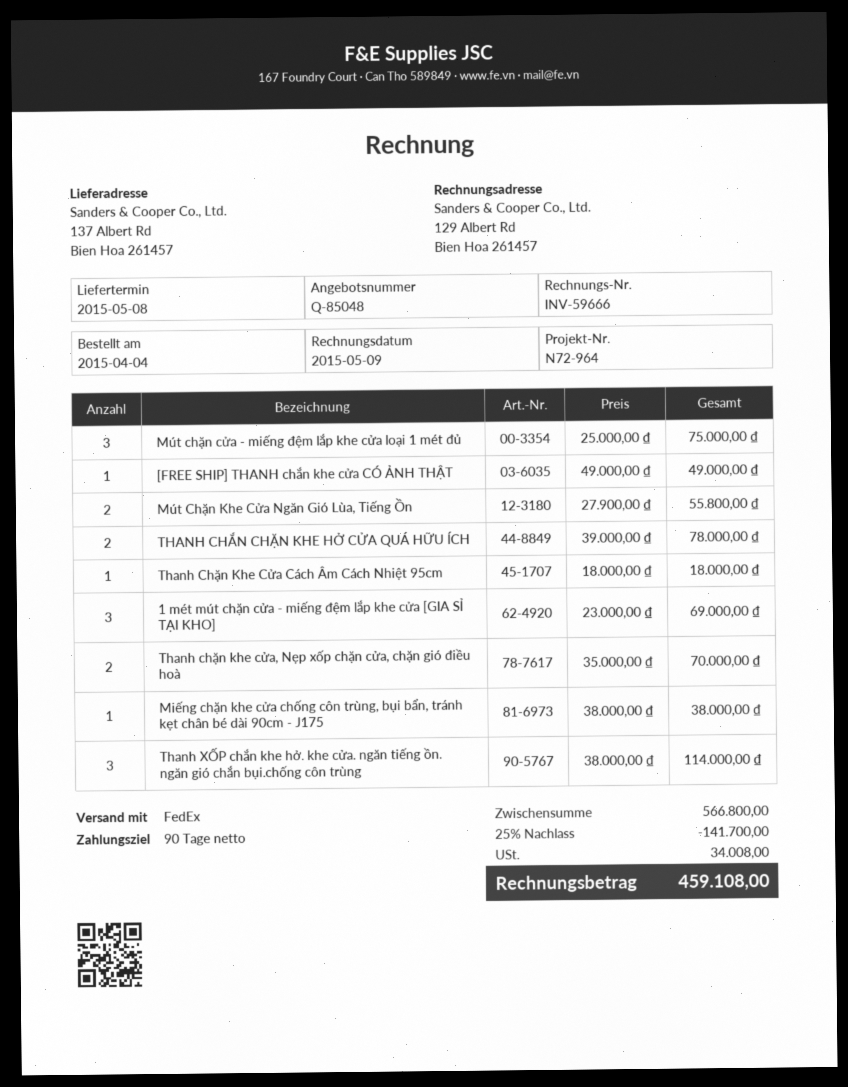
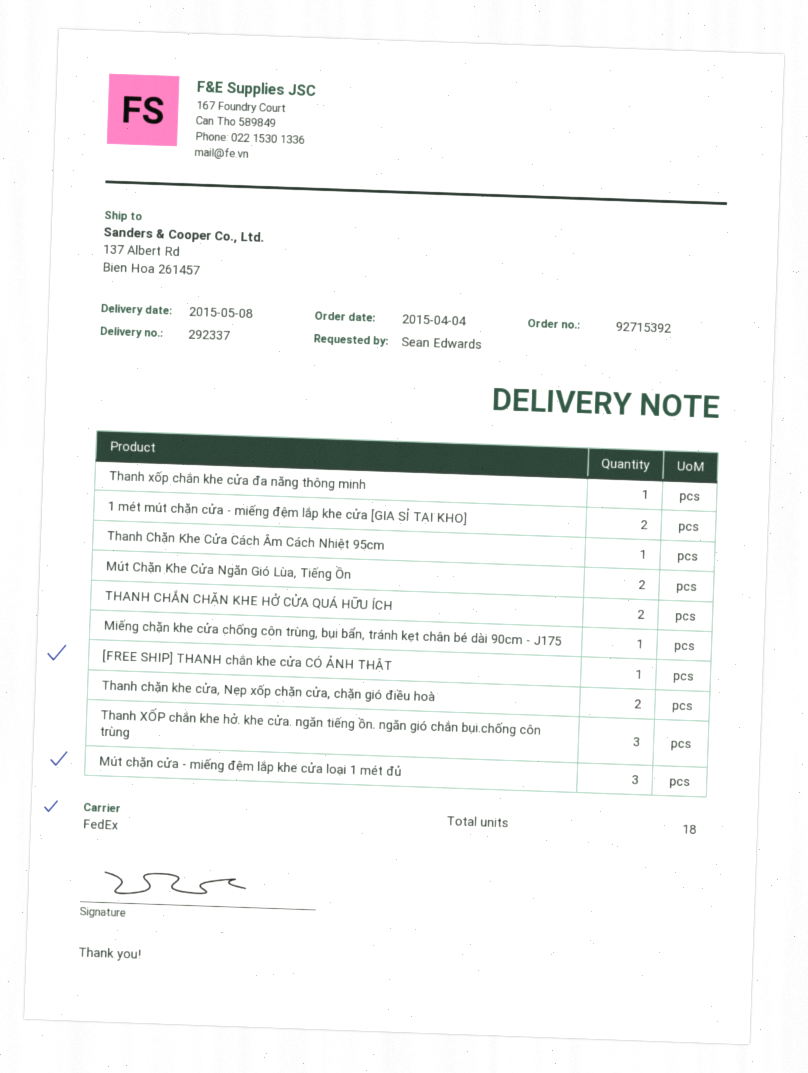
1 mét mút chặn cửa - miếng đệm lắp khe cửa [GIA SỈ TẠI KHO]: 3 -> 2
Thanh xốp chắn khe cửa đa năng thông minh: none -> 1

